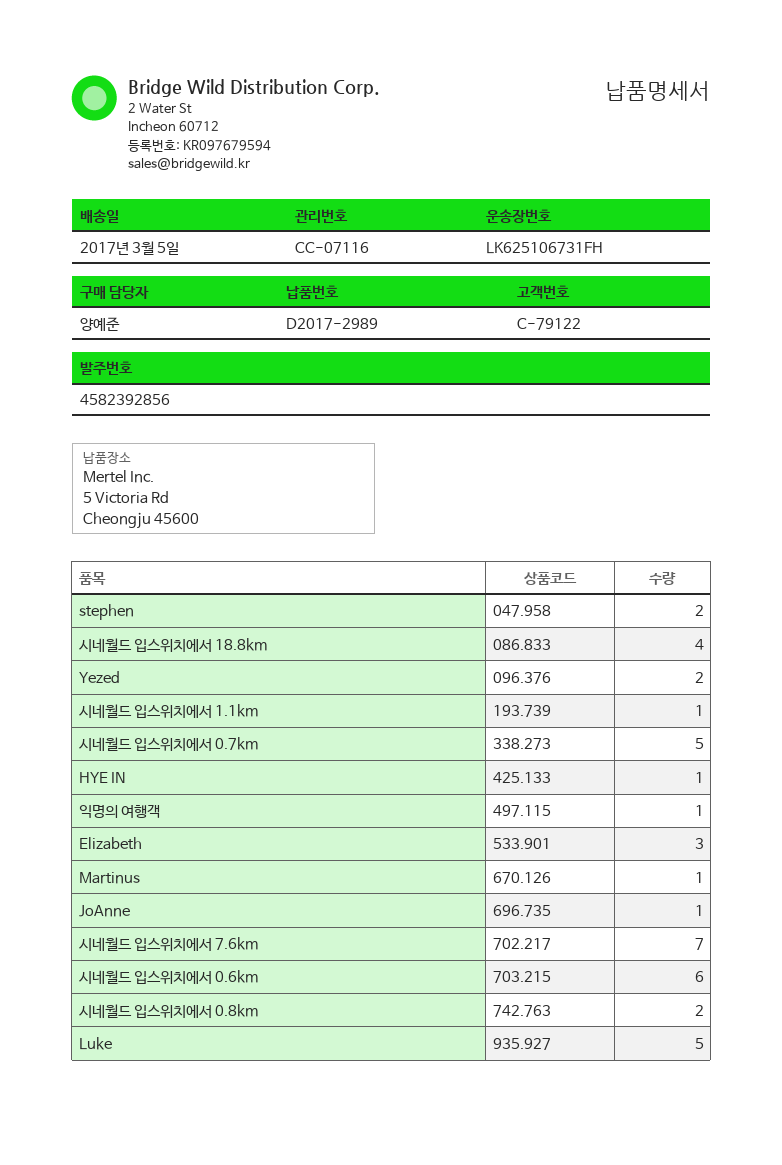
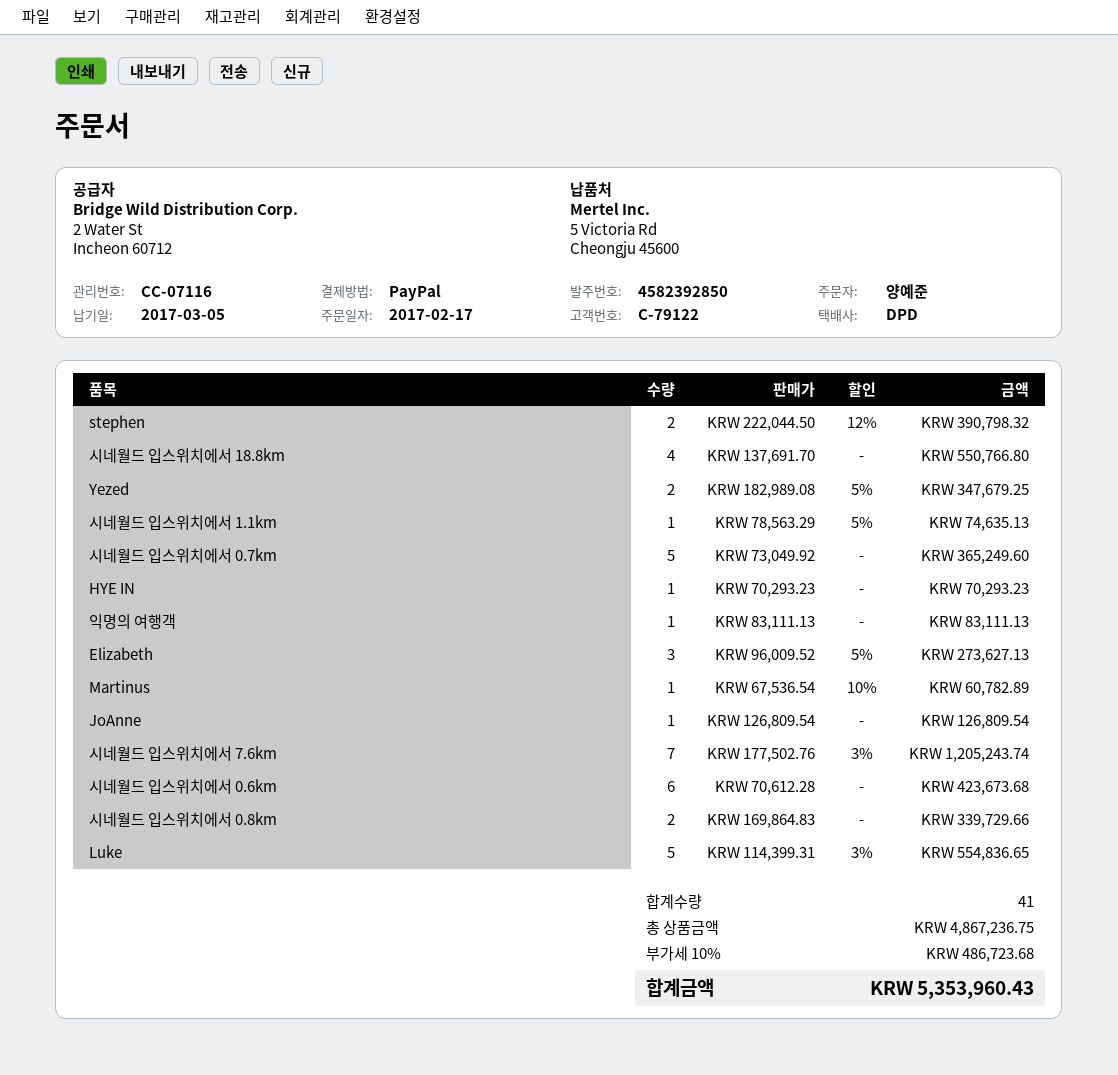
order number: 4582392856 -> 4582392850

